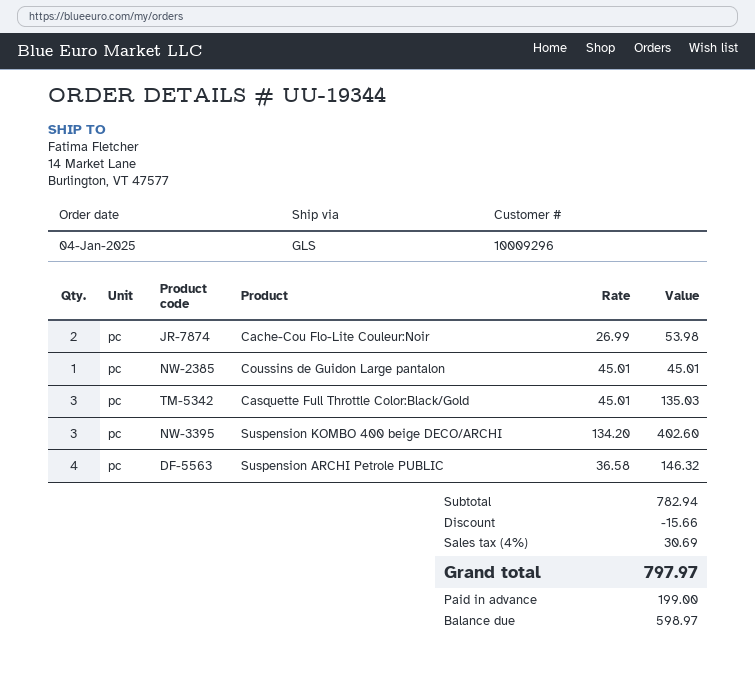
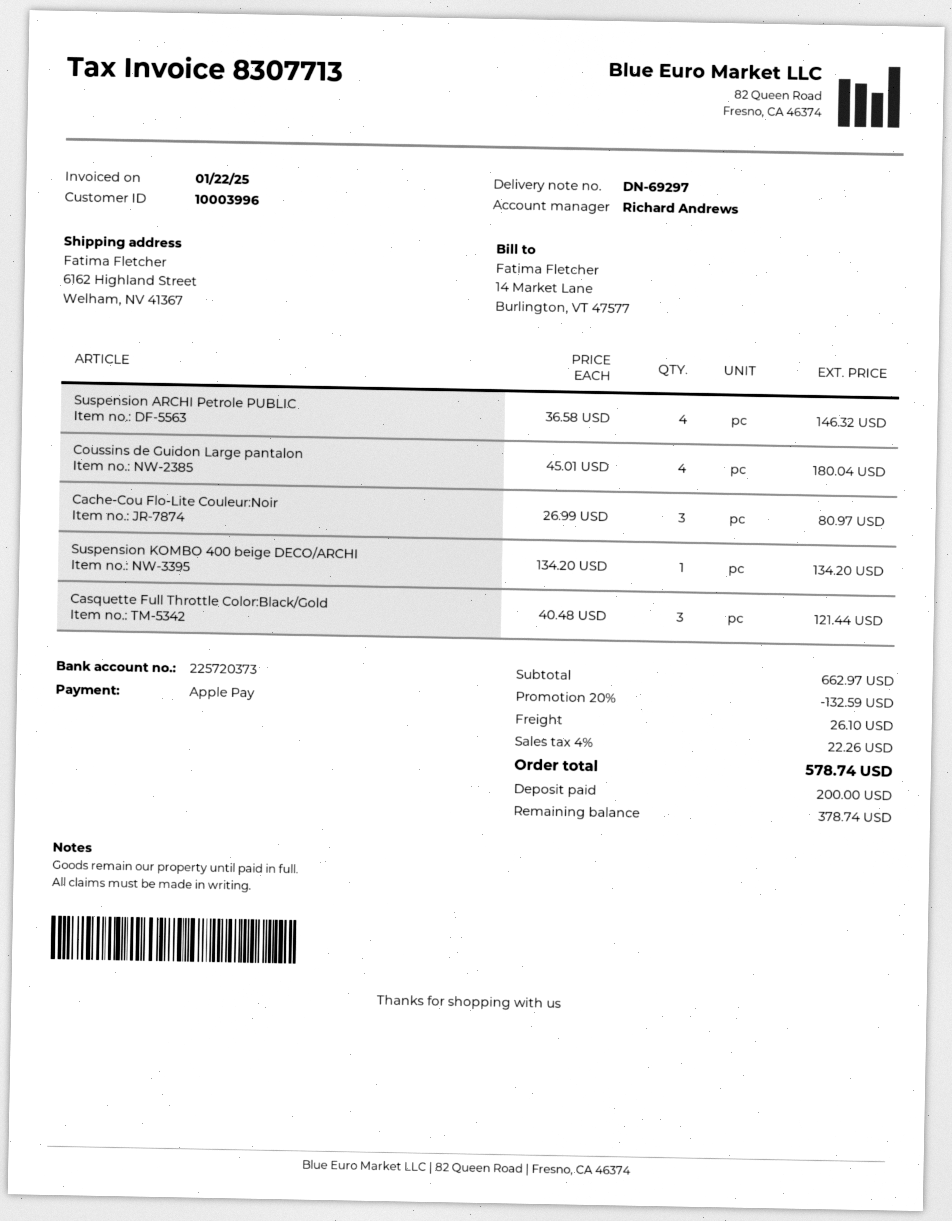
customer number: 10009296 -> 10003996
ship to: 14 Market Lane, Burlington, VT 47577 -> 6162 Highland Street, Welham, NV 41367
Cache-Cou Flo-Lite Couleur:Noir: 2 x 26.99 = 53.98 -> 3 x 26.99 = 80.97
Coussins de Guidon Large pantalon: 1 x 45.01 = 45.01 -> 4 x 45.01 = 180.04
Casquette Full Throttle Color:Black/Gold: 3 x 45.01 = 135.03 -> 3 x 40.48 = 121.44
Suspension KOMBO 400 beige DECO/ARCHI: 3 x 134.20 = 402.60 -> 1 x 134.20 = 134.20
subtotal: 782.94 -> 662.97
discount: 15.66 -> 132.59
shipping: none -> 26.10
tax: 4% = 30.69 -> 4% = 22.26
total: 797.97 -> 578.74
deposit: 199.00 -> 200.00
balance: 598.97 -> 378.74

